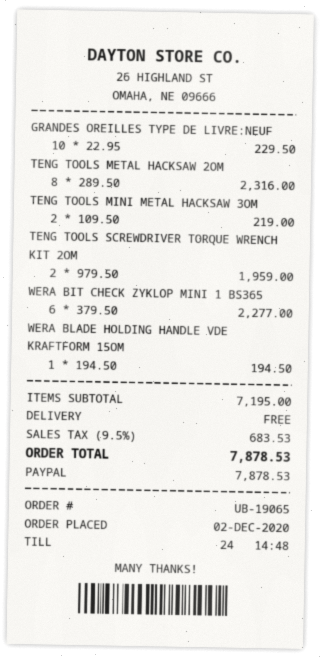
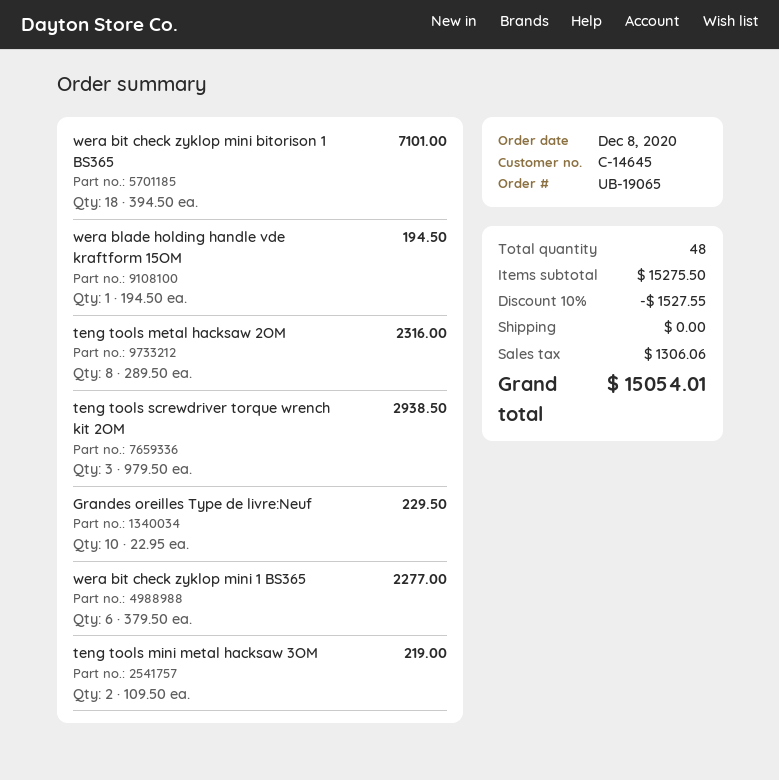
order date: 2020-12-02 -> 2020-12-08
TENG TOOLS SCREWDRIVER TORQUE WRENCH KIT 2OM: 2 x 979.50 = 1959.00 -> 3 x 979.50 = 2938.50
wera bit check zyklop mini bitorison 1 BS365: none -> 18 x 394.50 = 7101.00
subtotal: 7195.00 -> 15275.50
discount: none -> 10% = 1527.55
tax: 683.53 -> 1306.06
total: 7878.53 -> 15054.01

